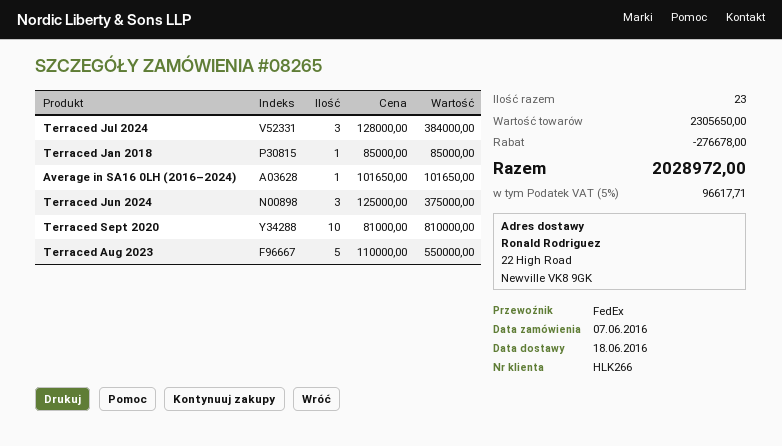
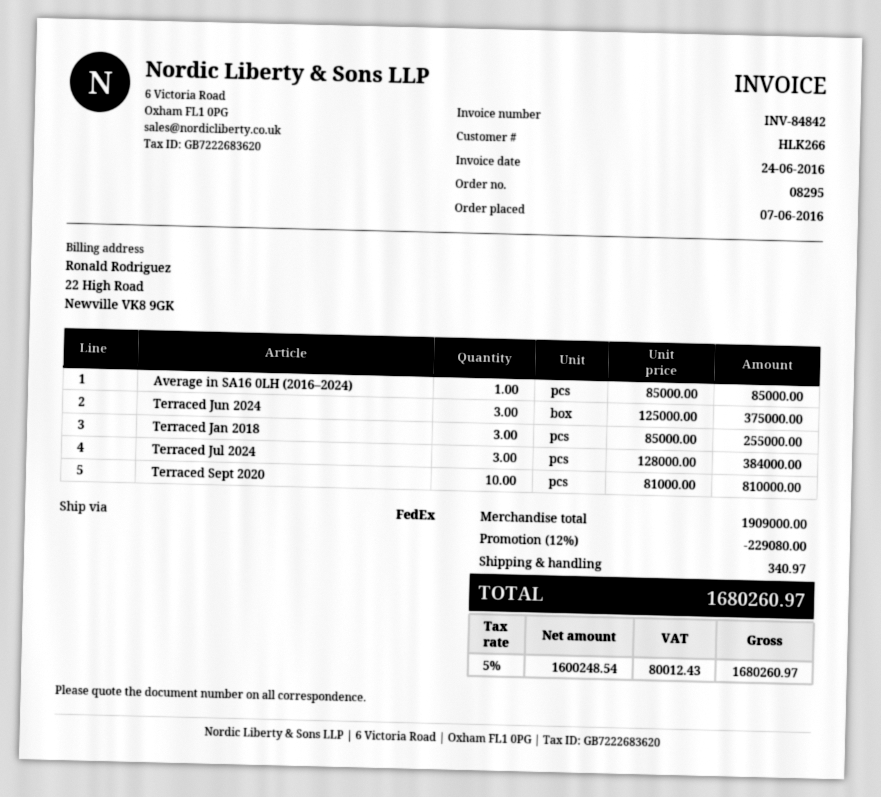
order number: 08265 -> 08295
Terraced Jan 2018: 1 x 85000.00 = 85000.00 -> 3 x 85000.00 = 255000.00
Average in SA16 0LH (2016–2024): 1 x 101650.00 = 101650.00 -> 1 x 85000.00 = 85000.00
Terraced Aug 2023: 5 x 110000.00 = 550000.00 -> none
subtotal: 2305650.00 -> 1909000.00
discount: 276678.00 -> 229080.00
shipping: none -> 340.97
tax: 5% = 96617.71 -> 5% = 80012.43
total: 2028972.00 -> 1680260.97

